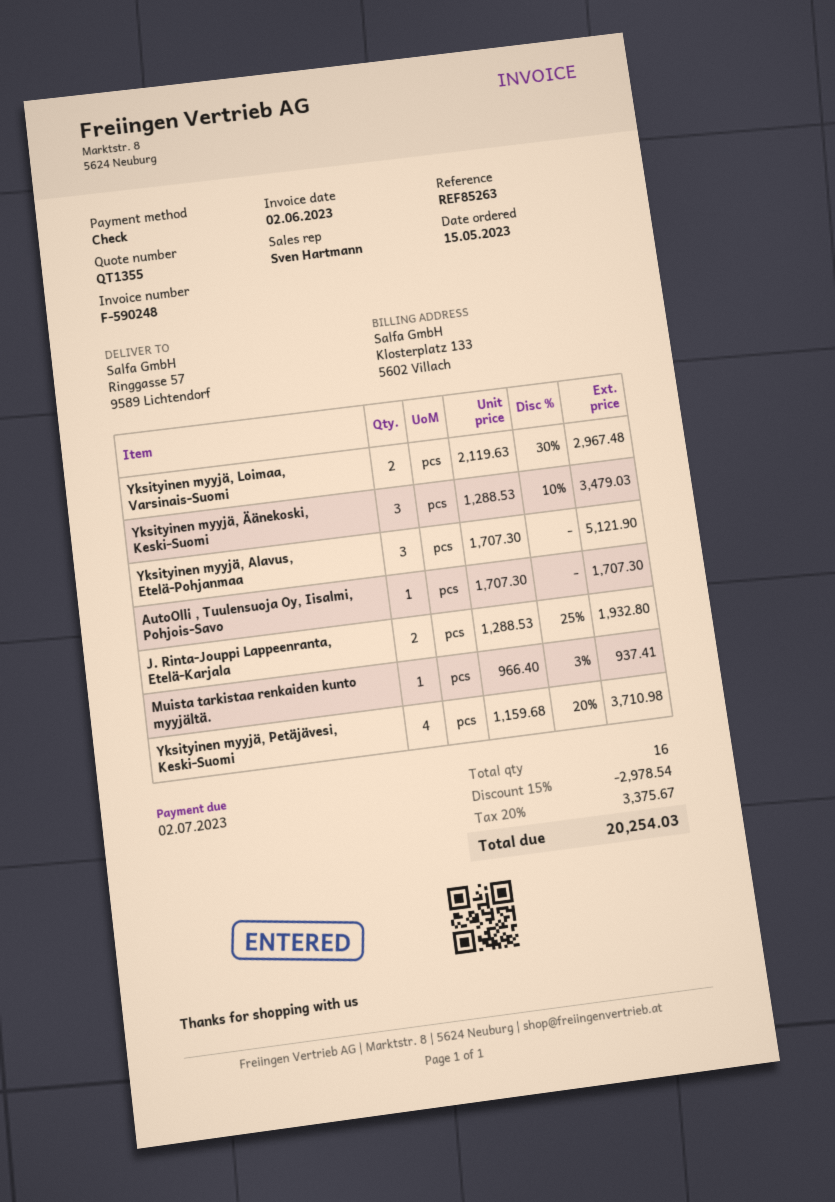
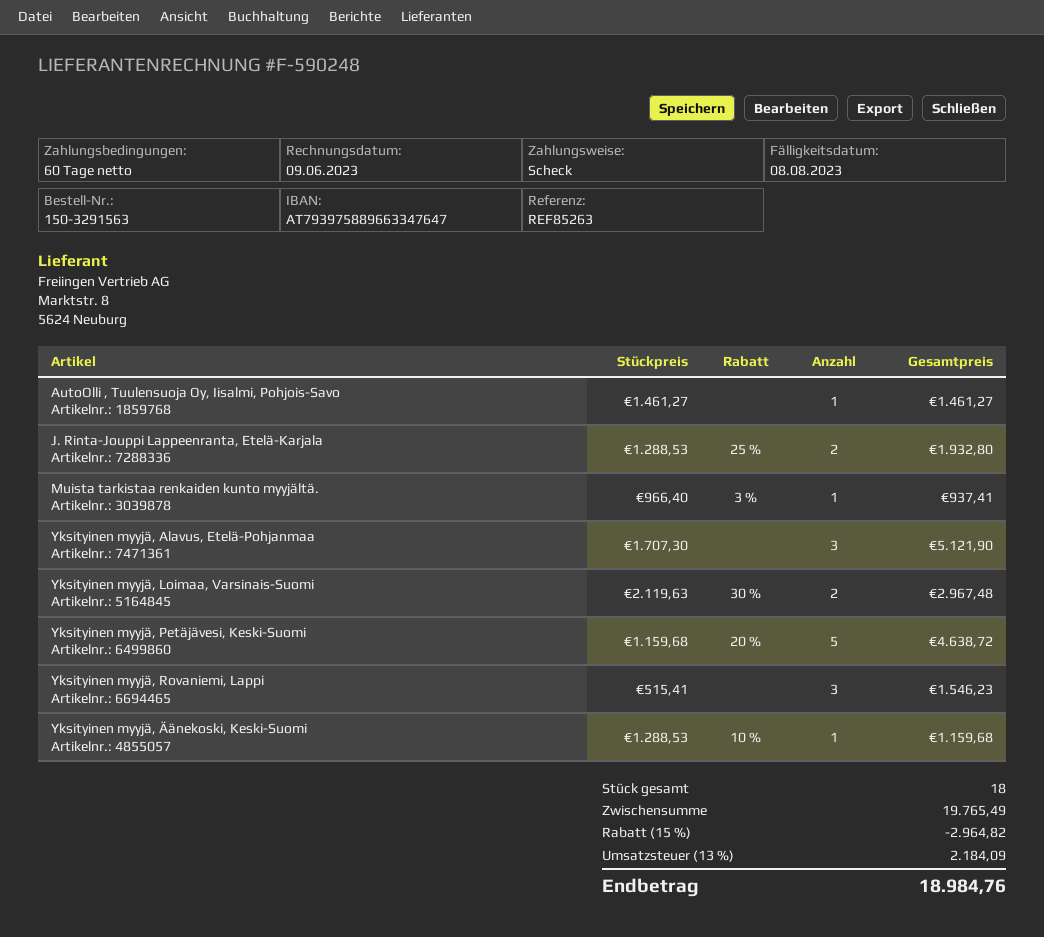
invoice date: 2023-06-02 -> 2023-06-09
due date: 2023-07-02 -> 2023-08-08
Yksityinen myyjä, Äänekoski, Keski-Suomi: 3 x 1288.53 - 10% = 3479.03 -> 1 x 1288.53 - 10% = 1159.68
AutoOlli , Tuulensuoja Oy, Iisalmi, Pohjois-Savo: 1 x 1707.30 = 1707.30 -> 1 x 1461.27 = 1461.27
Yksityinen myyjä, Petäjävesi, Keski-Suomi: 4 x 1159.68 - 20% = 3710.98 -> 5 x 1159.68 - 20% = 4638.72
Yksityinen myyjä, Rovaniemi, Lappi: none -> 3 x 515.41 = 1546.23
total quantity: 16 -> 18
discount: 15% = 2978.54 -> 15% = 2964.82
tax: 20% = 3375.67 -> 13% = 2184.09
total: 20254.03 -> 18984.76

